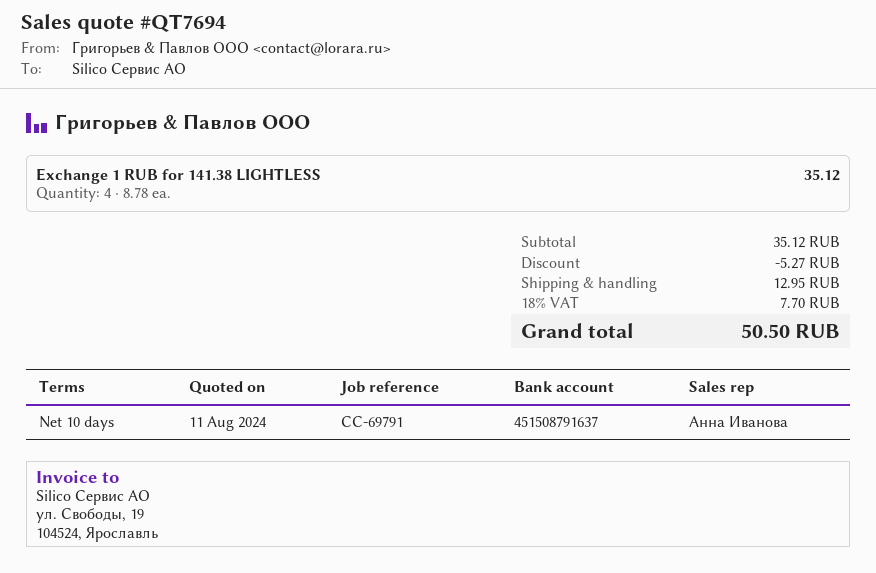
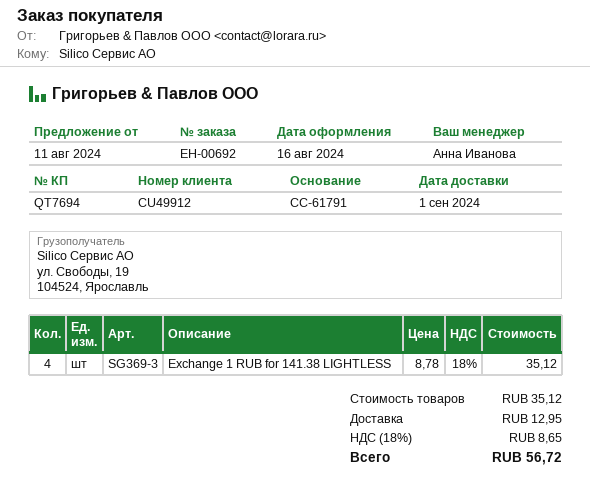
reference: CC-69791 -> CC-61791
discount: 5.27 -> none
tax: 18% = 7.70 -> 18% = 8.65
total: 50.50 -> 56.72

